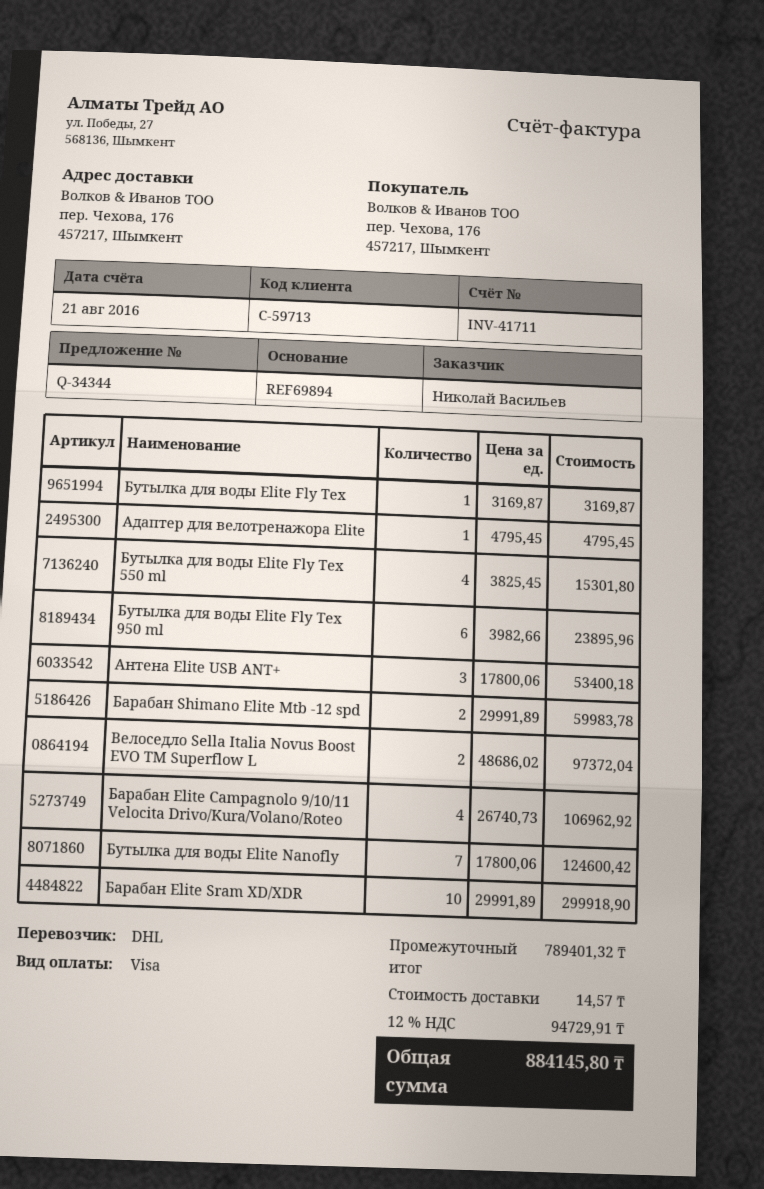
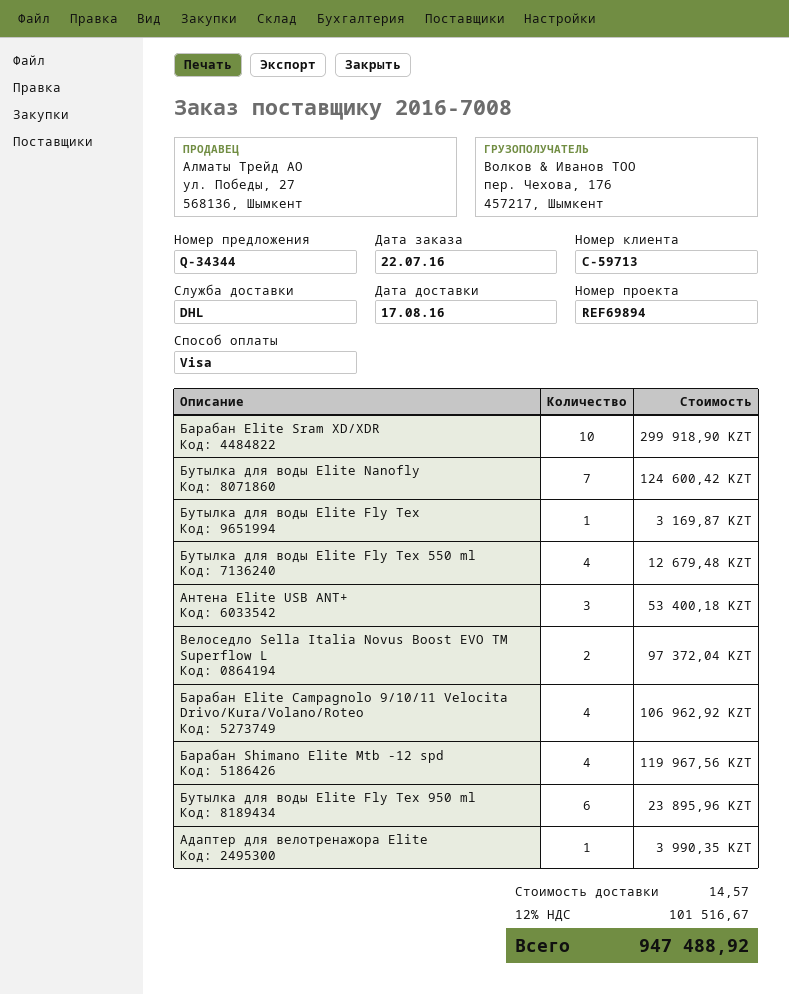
Адаптер для велотренажора Elite: 1 for 4795.45 -> 1 for 3990.35
Бутылка для воды Elite Fly Tex 550 ml: 4 for 15301.80 -> 4 for 12679.48
Барабан Shimano Elite Mtb -12 spd: 2 for 59983.78 -> 4 for 119967.56
tax: 12% = 94729.91 -> 12% = 101516.67
total: 884145.80 -> 947488.92

